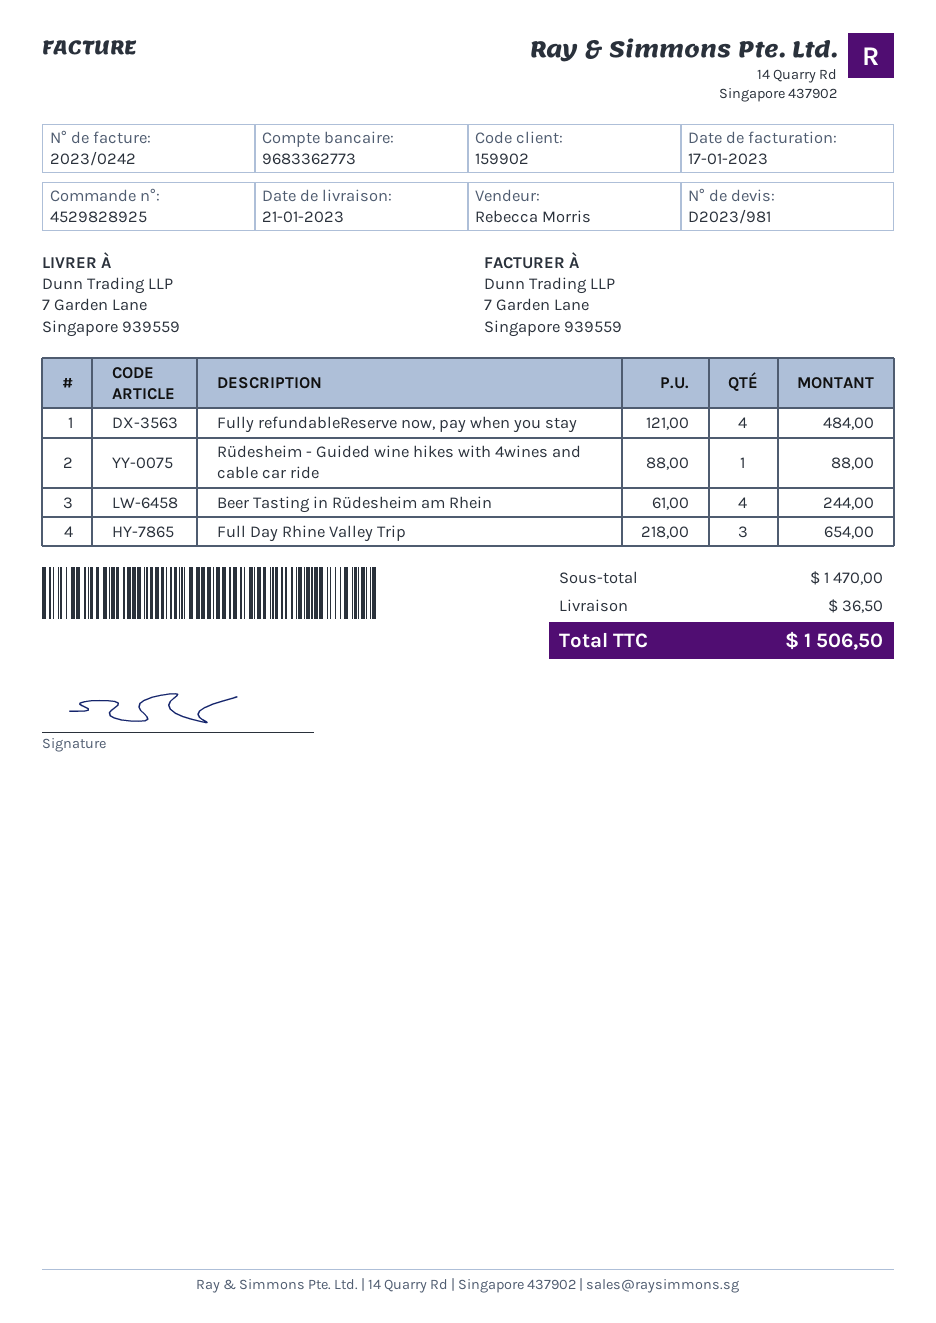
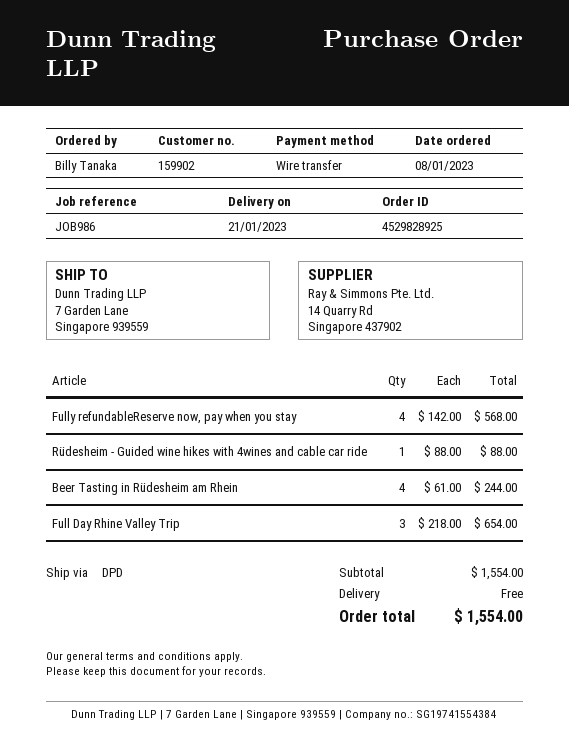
Fully refundableReserve now, pay when you stay: 4 x 121.00 = 484.00 -> 4 x 142.00 = 568.00
subtotal: 1470.00 -> 1554.00
shipping: 36.50 -> 0.00
total: 1506.50 -> 1554.00

